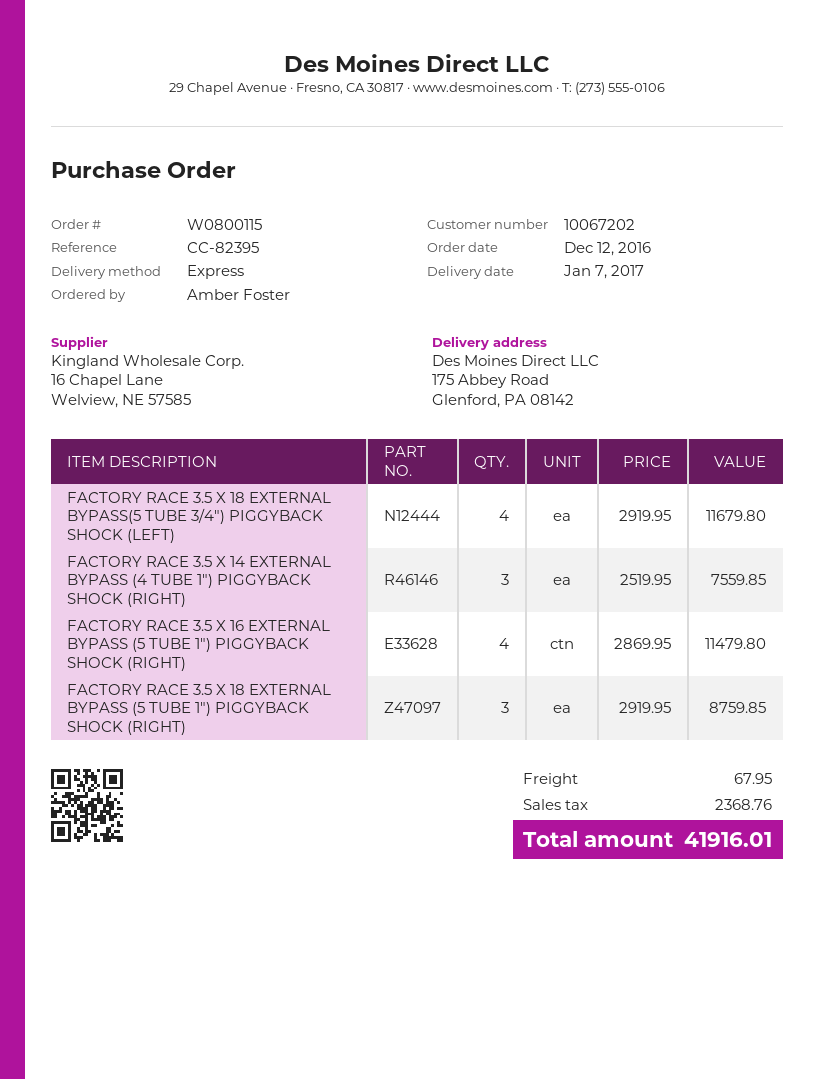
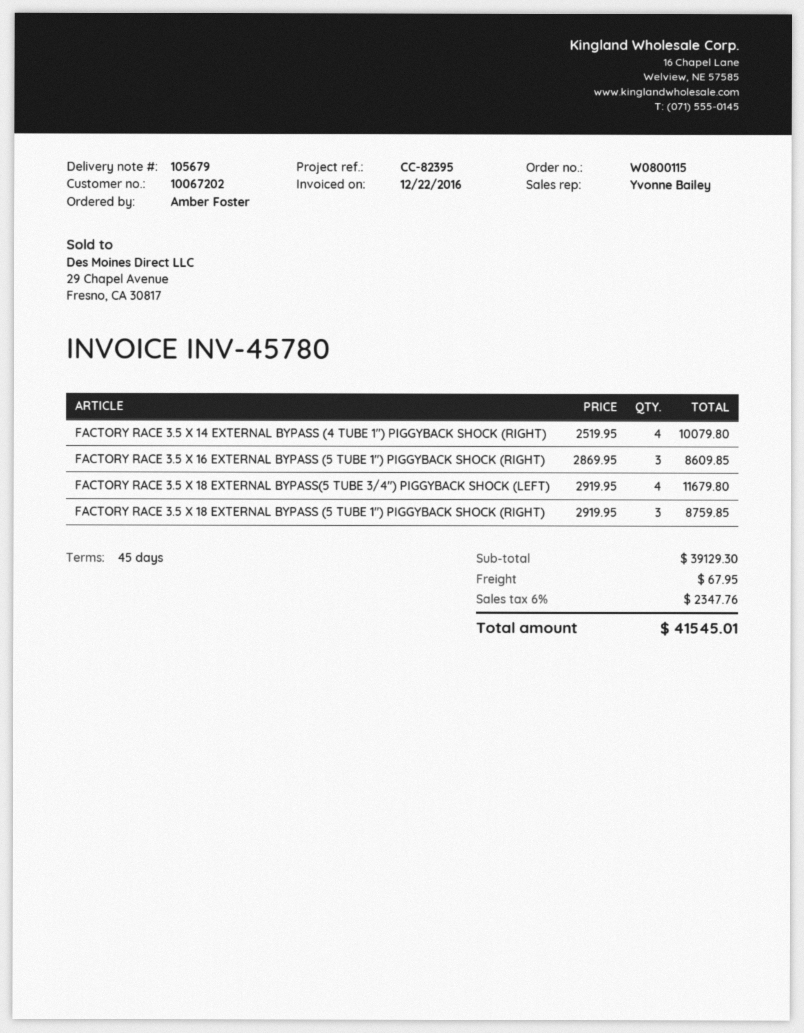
FACTORY RACE 3.5 X 14 EXTERNAL BYPASS (4 TUBE 1") PIGGYBACK SHOCK (RIGHT): 3 x 2519.95 = 7559.85 -> 4 x 2519.95 = 10079.80
FACTORY RACE 3.5 X 16 EXTERNAL BYPASS (5 TUBE 1") PIGGYBACK SHOCK (RIGHT): 4 x 2869.95 = 11479.80 -> 3 x 2869.95 = 8609.85
tax: 2368.76 -> 2347.76
total: 41916.01 -> 41545.01

